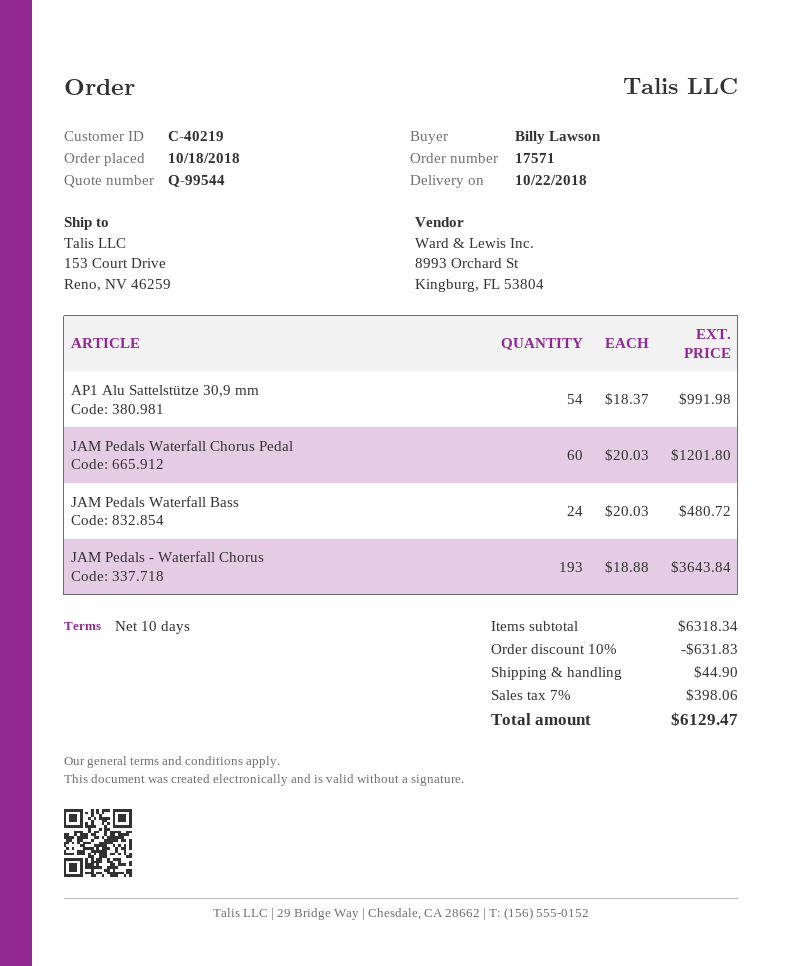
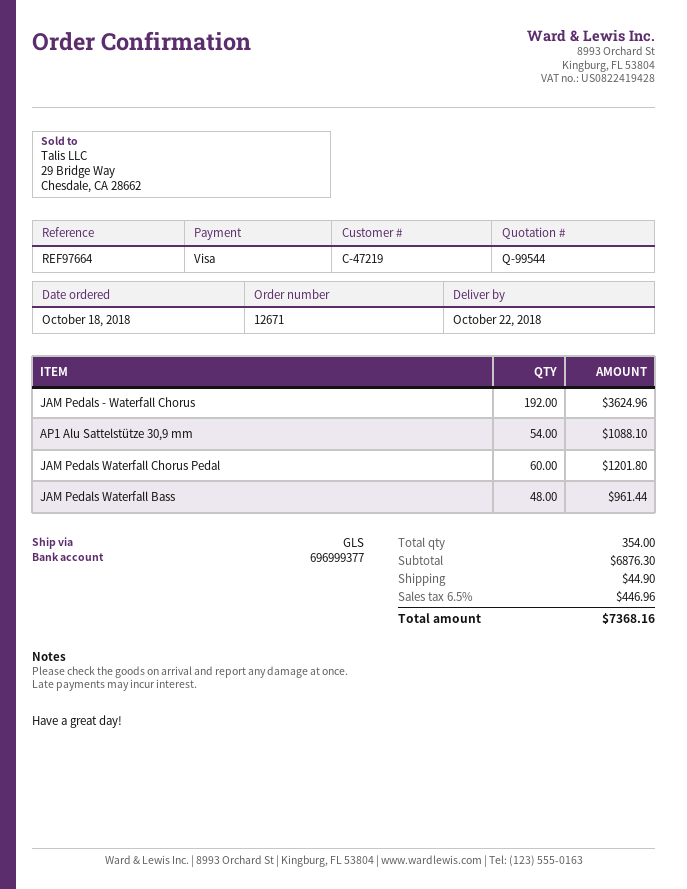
order number: 17571 -> 12671
customer number: C-40219 -> C-47219
AP1 Alu Sattelstütze 30,9 mm: 54 for 991.98 -> 54 for 1088.10
JAM Pedals Waterfall Bass: 24 for 480.72 -> 48 for 961.44
JAM Pedals - Waterfall Chorus: 193 for 3643.84 -> 192 for 3624.96
subtotal: 6318.34 -> 6876.30
discount: 10% = 631.83 -> none
tax: 7% = 398.06 -> 6.5% = 446.96
total: 6129.47 -> 7368.16

